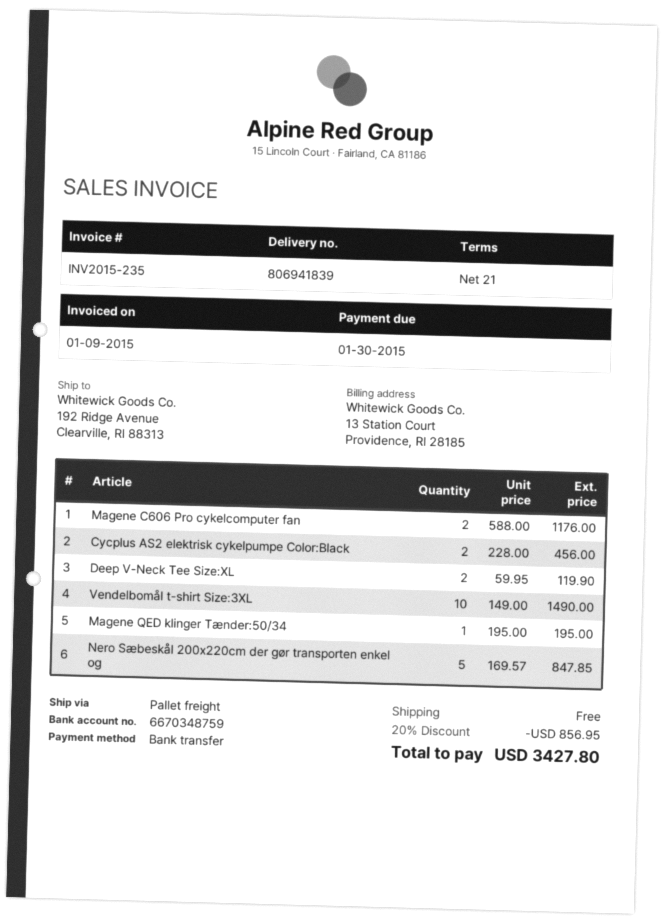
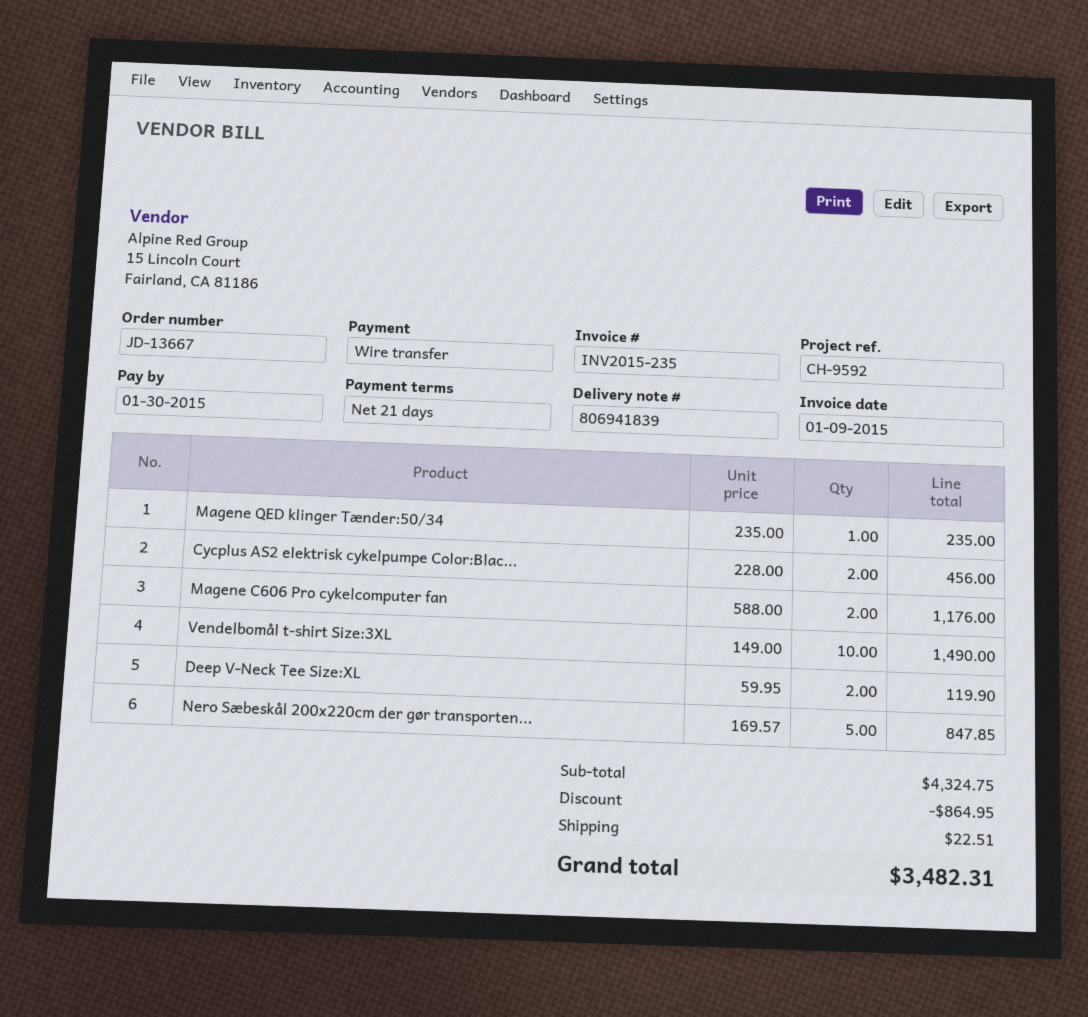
Magene QED klinger Tænder:50/34: 1 x 195.00 = 195.00 -> 1 x 235.00 = 235.00
discount: 856.95 -> 864.95
shipping: 0.00 -> 22.51
total: 3427.80 -> 3482.31

